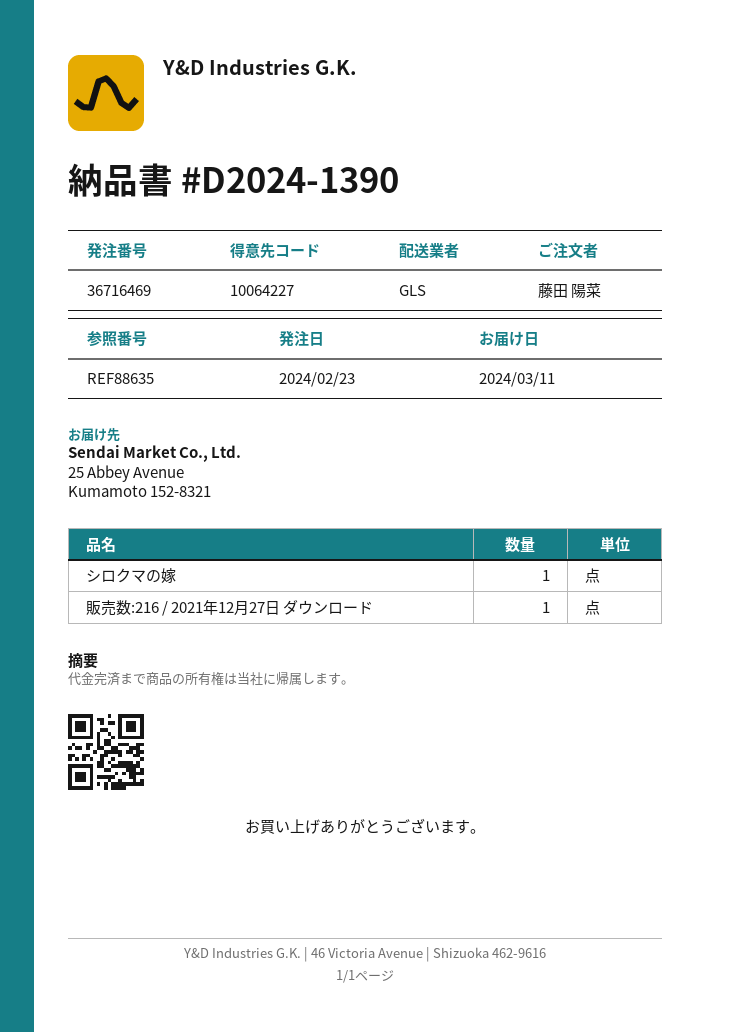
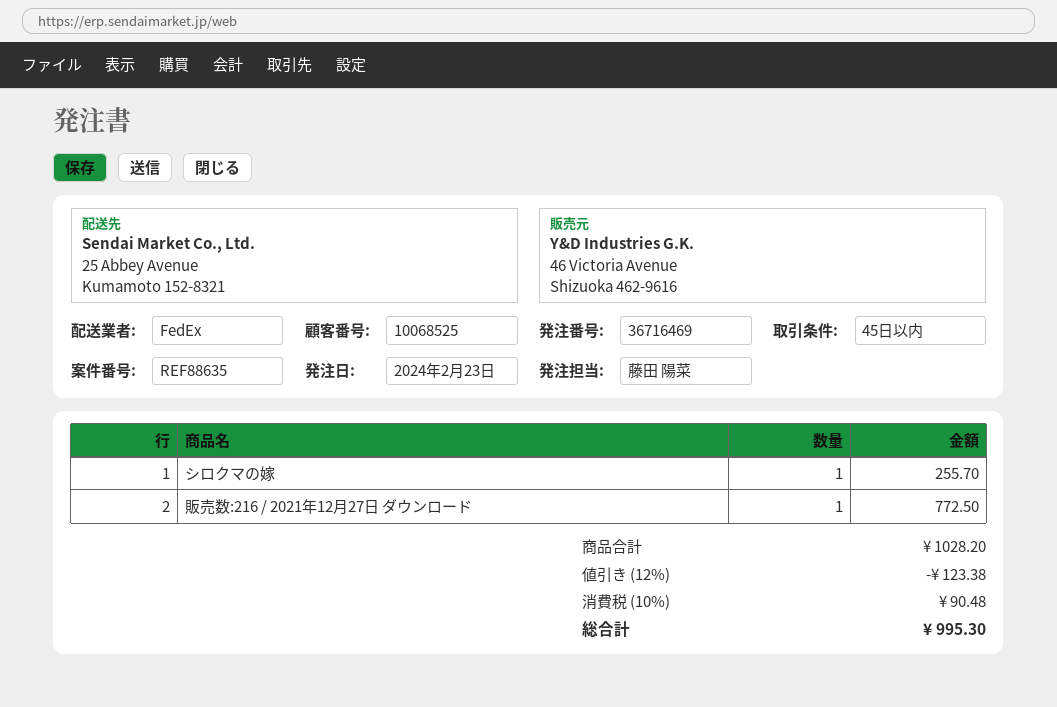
customer number: 10064227 -> 10068525
shipping method: GLS -> FedEx

